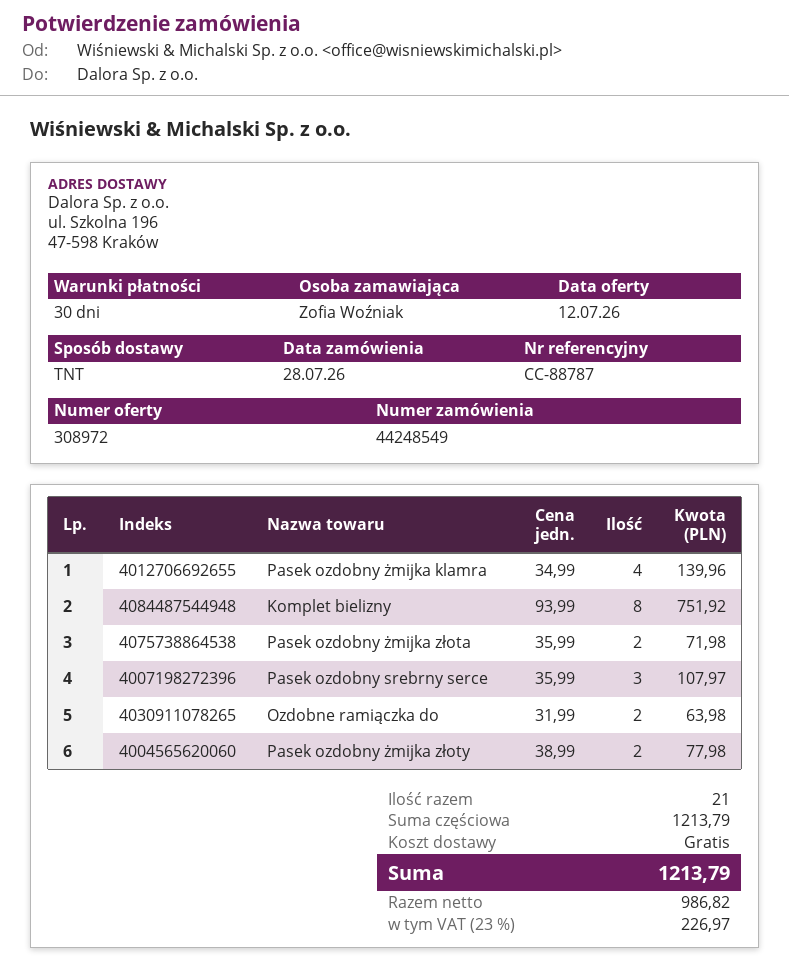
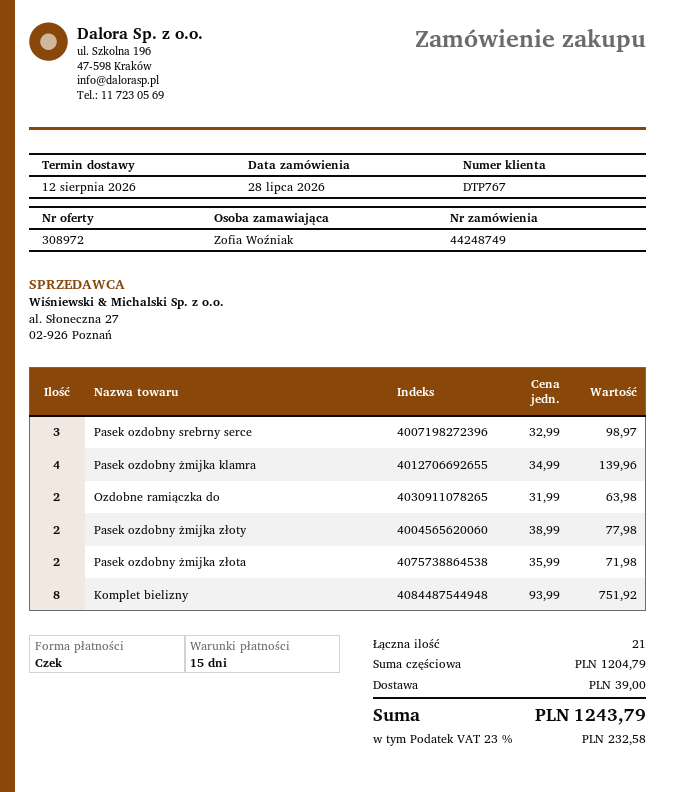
order number: 44248549 -> 44248749
payment terms: 30 days -> 15 days
Pasek ozdobny srebrny serce: 3 x 35.99 = 107.97 -> 3 x 32.99 = 98.97
subtotal: 1213.79 -> 1204.79
shipping: 0.00 -> 39.00
tax: 23% = 226.97 -> 23% = 232.58
total: 1213.79 -> 1243.79

